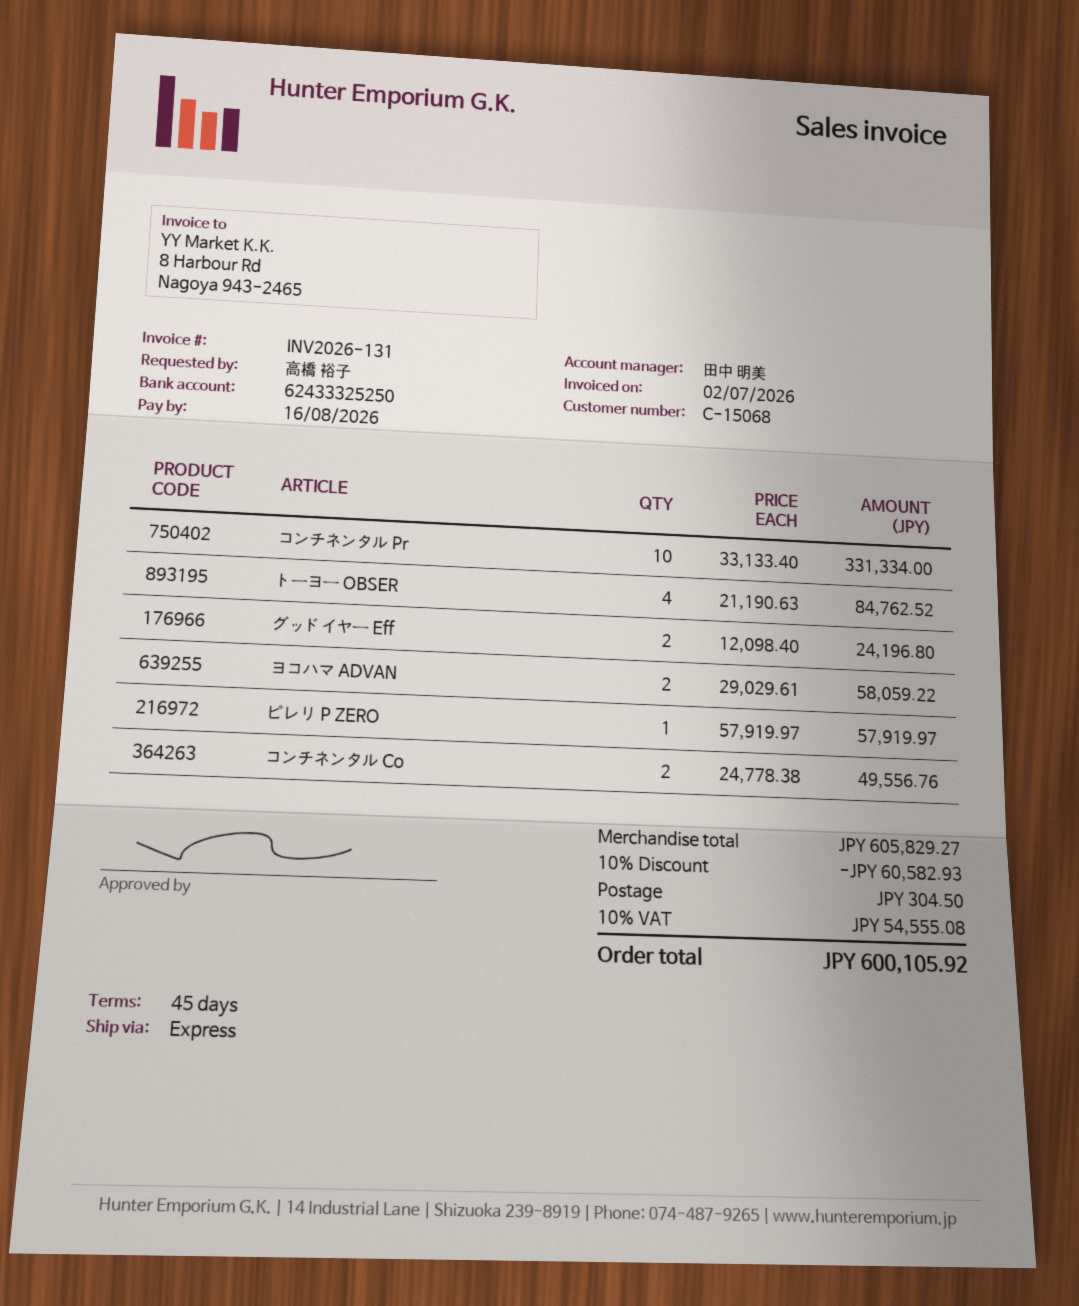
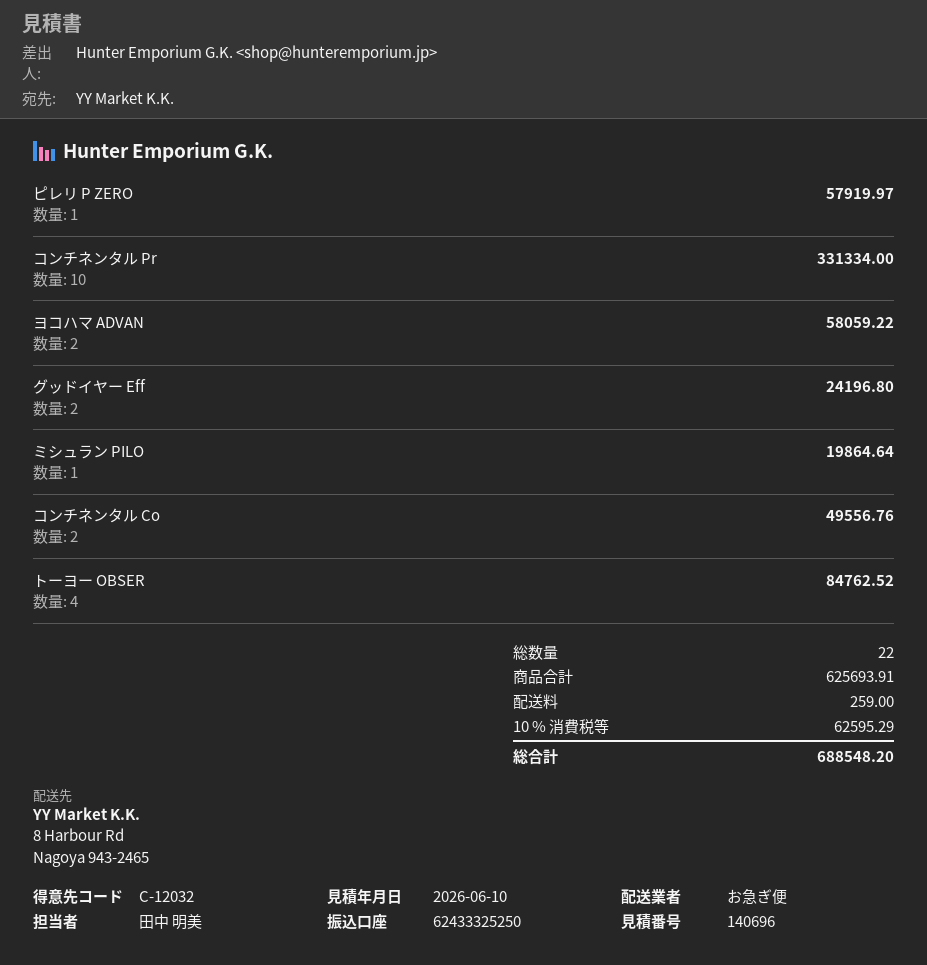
customer number: C-15068 -> C-12032
ミシュラン PILO: none -> 1 for 19864.64
subtotal: 605829.27 -> 625693.91
discount: 10% = 60582.93 -> none
shipping: 304.50 -> 259.00
tax: 10% = 54555.08 -> 10% = 62595.29
total: 600105.92 -> 688548.20

